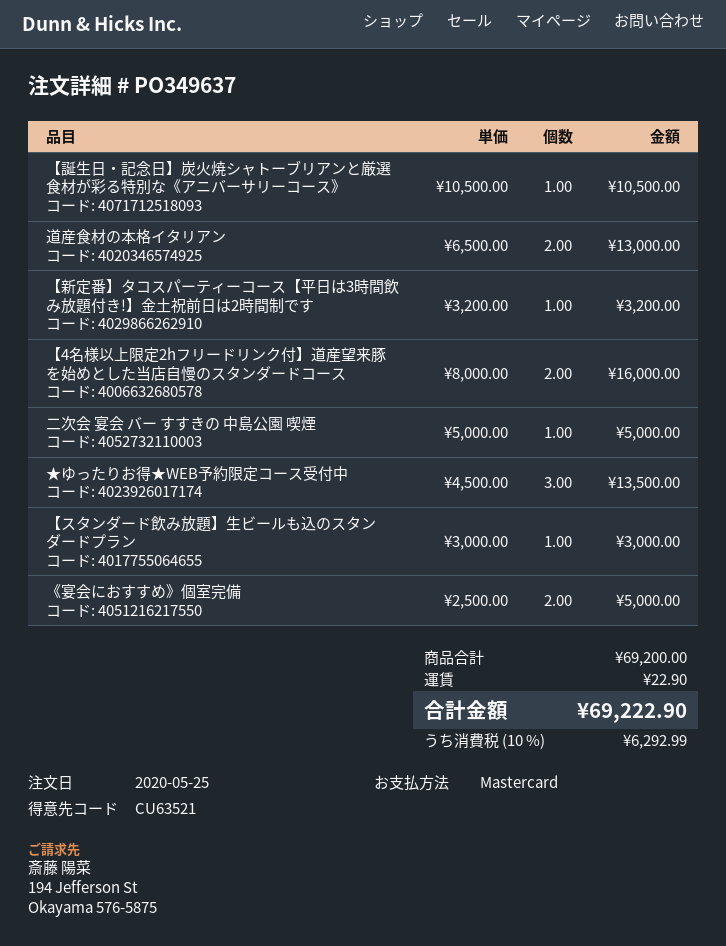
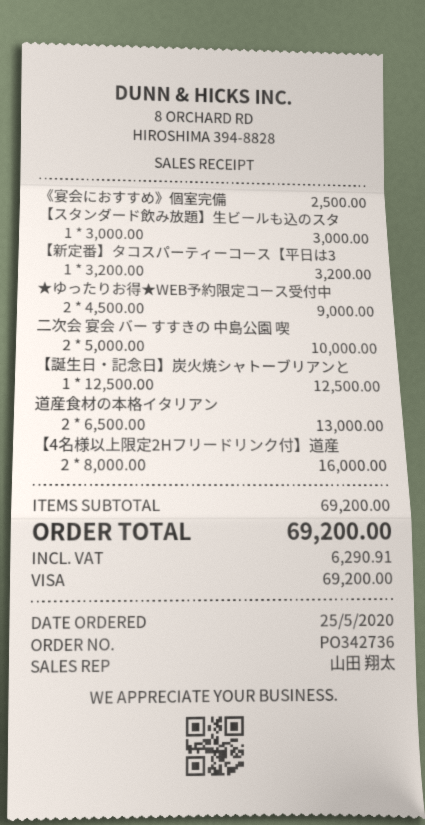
order number: PO349637 -> PO342736
payment method: Mastercard -> Visa
【誕生日・記念日】炭火焼シャトーブリアンと厳選食材が彩る特別な《アニバーサリーコース》: 1 x 10500.00 = 10500.00 -> 1 x 12500.00 = 12500.00
二次会 宴会 バー すすきの 中島公園 喫煙: 1 x 5000.00 = 5000.00 -> 2 x 5000.00 = 10000.00
★ゆったりお得★WEB予約限定コース受付中: 3 x 4500.00 = 13500.00 -> 2 x 4500.00 = 9000.00
《宴会におすすめ》個室完備: 2 x 2500.00 = 5000.00 -> 1 x 2500.00 = 2500.00
shipping: 22.90 -> none
tax: 6292.99 -> 6290.91
total: 69222.90 -> 69200.00

